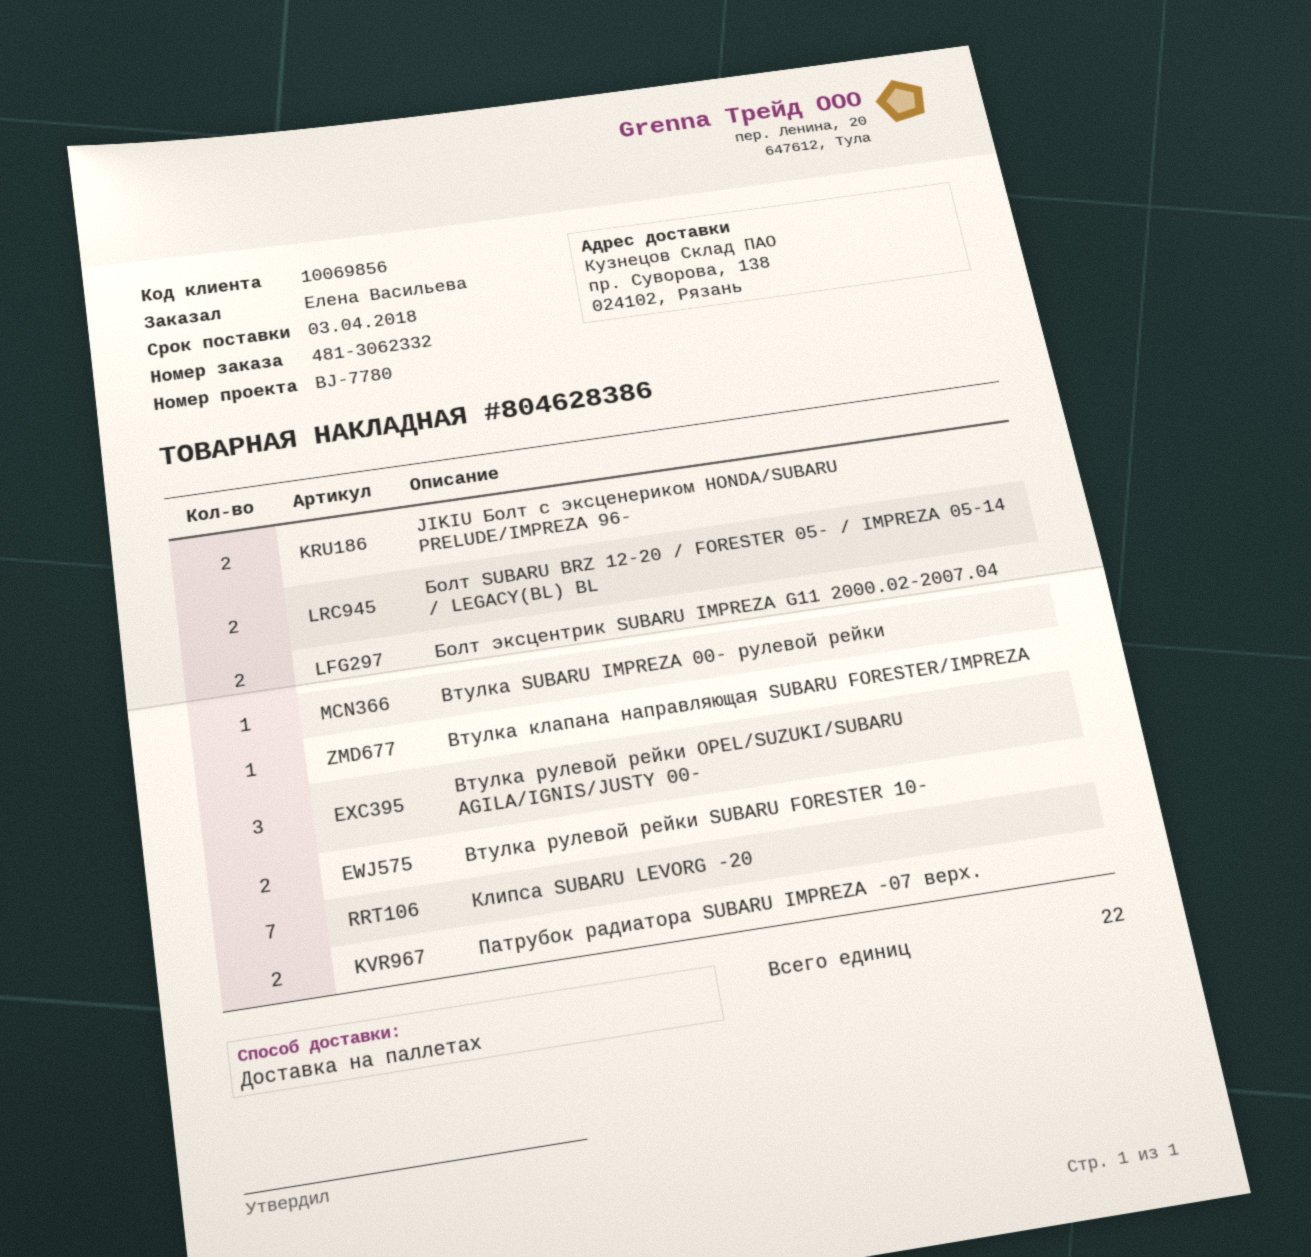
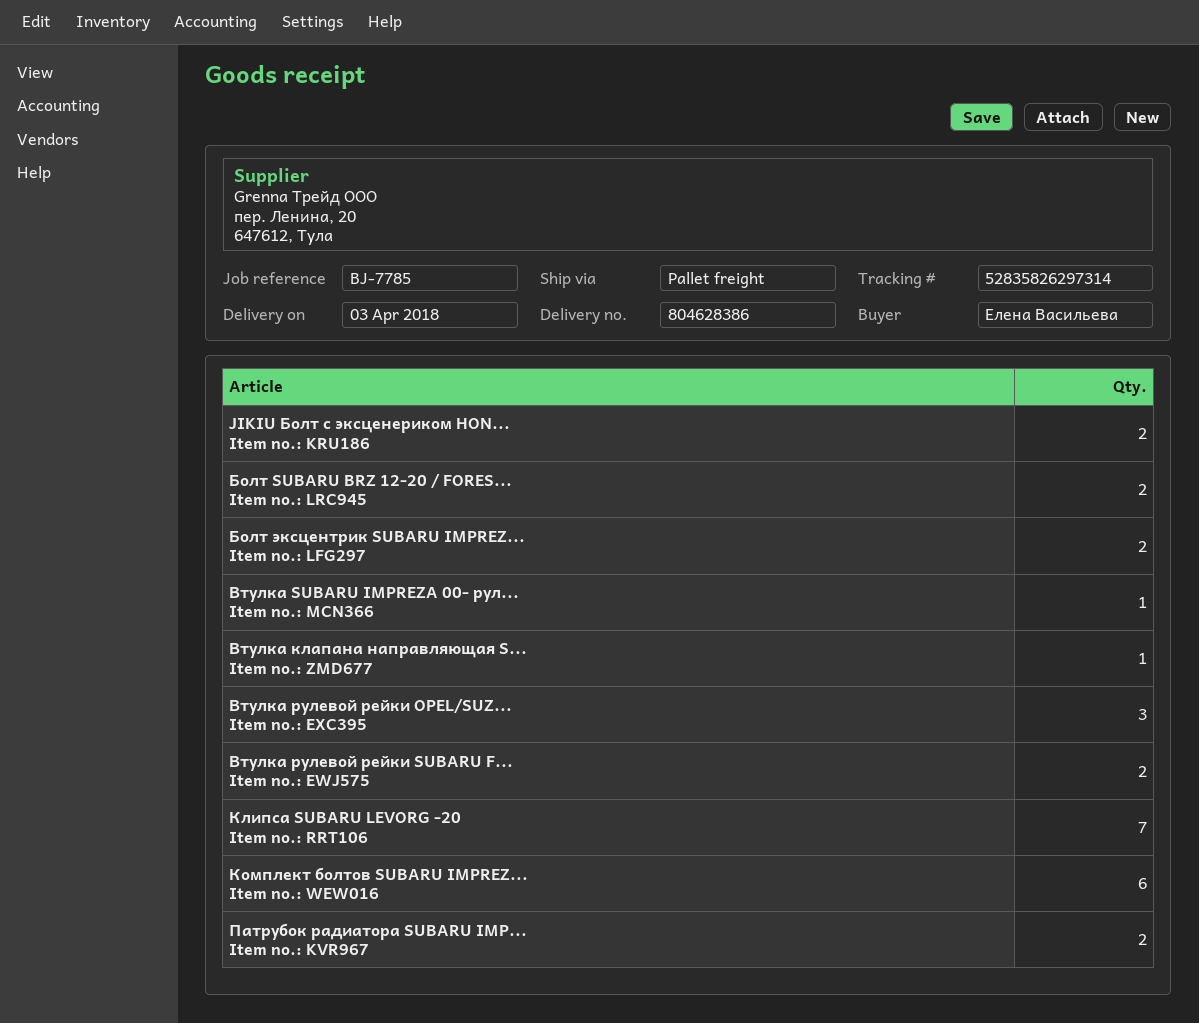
reference: BJ-7780 -> BJ-7785
Комплект болтов SUBARU IMPREZ...: none -> 6

